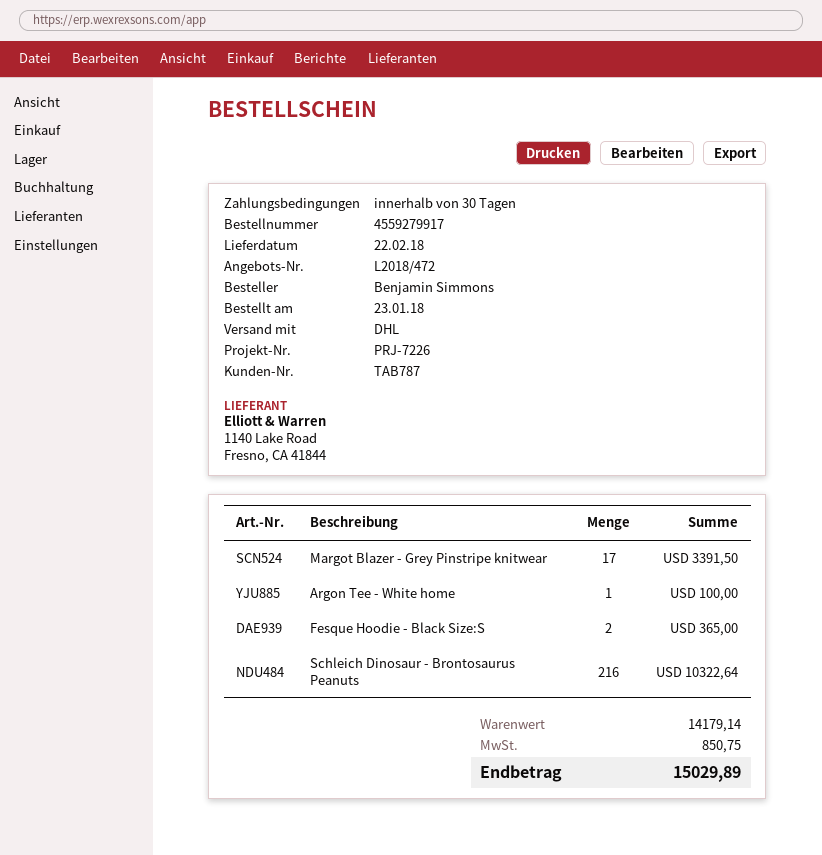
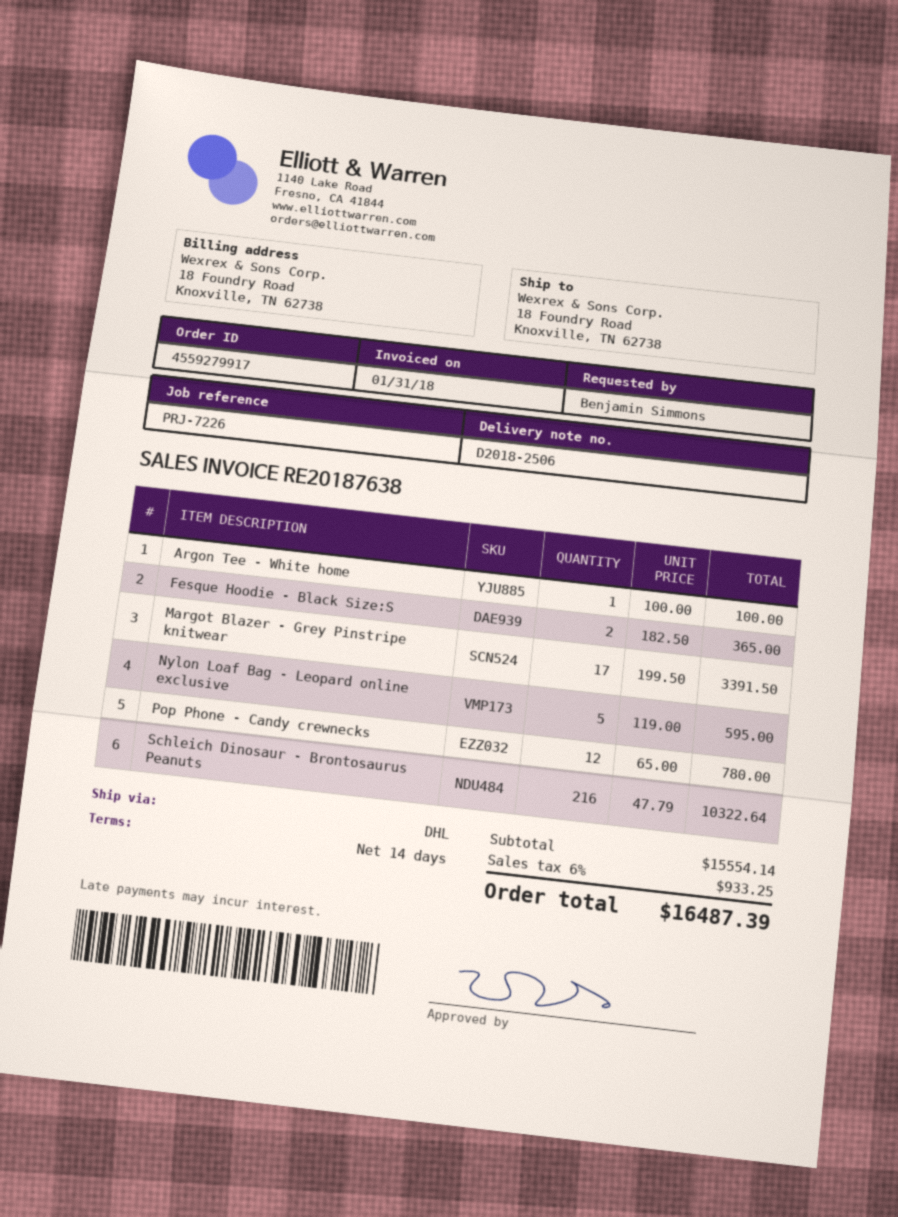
payment terms: 30 days -> 14 days
Nylon Loaf Bag - Leopard online exclusive: none -> 5 for 595.00
Pop Phone - Candy crewnecks: none -> 12 for 780.00
subtotal: 14179.14 -> 15554.14
tax: 850.75 -> 933.25
total: 15029.89 -> 16487.39

